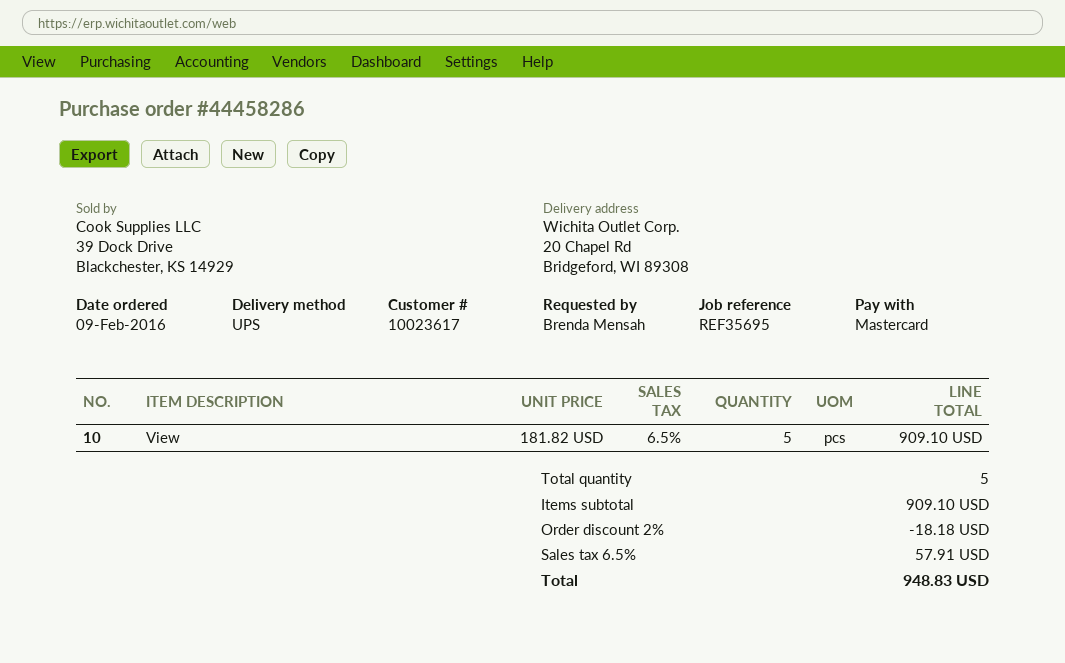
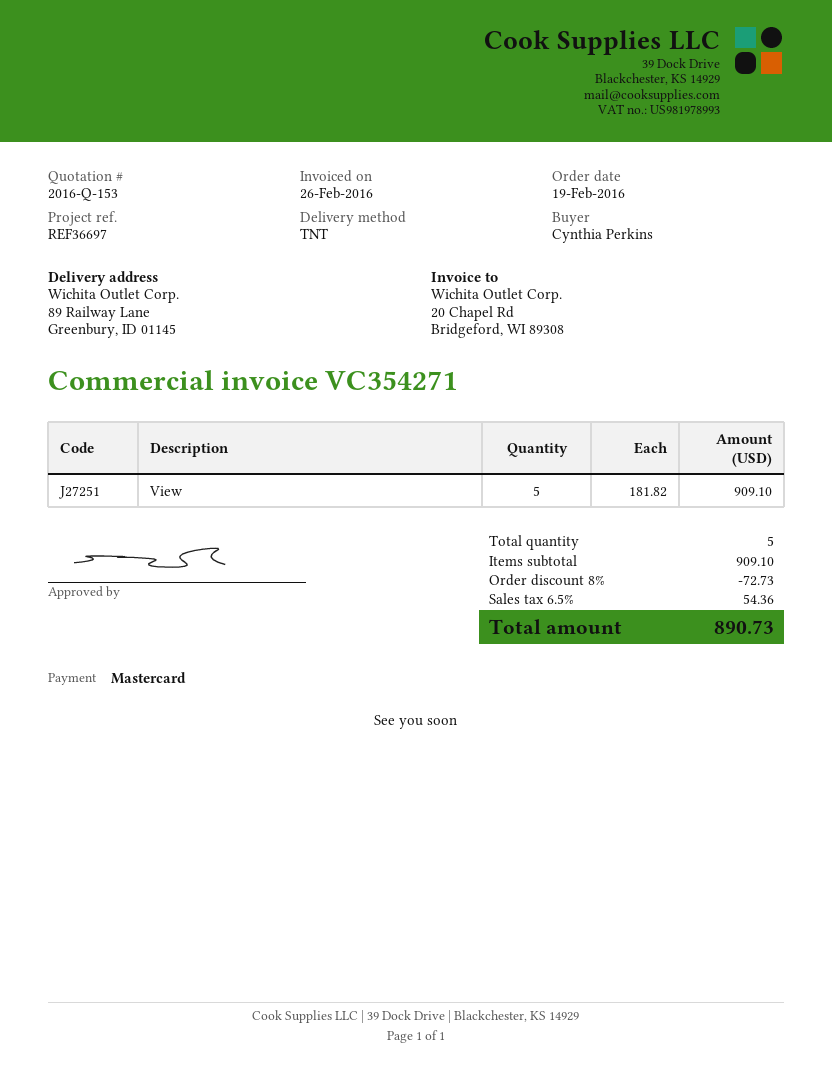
order date: 2016-02-09 -> 2016-02-19
reference: REF35695 -> REF36697
ordered by: Brenda Mensah -> Cynthia Perkins
shipping method: UPS -> TNT
ship to: 20 Chapel Rd, Bridgeford, WI 89308 -> 89 Railway Lane, Greenbury, ID 01145
discount: 2% = 18.18 -> 8% = 72.73
tax: 6.5% = 57.91 -> 6.5% = 54.36
total: 948.83 -> 890.73

